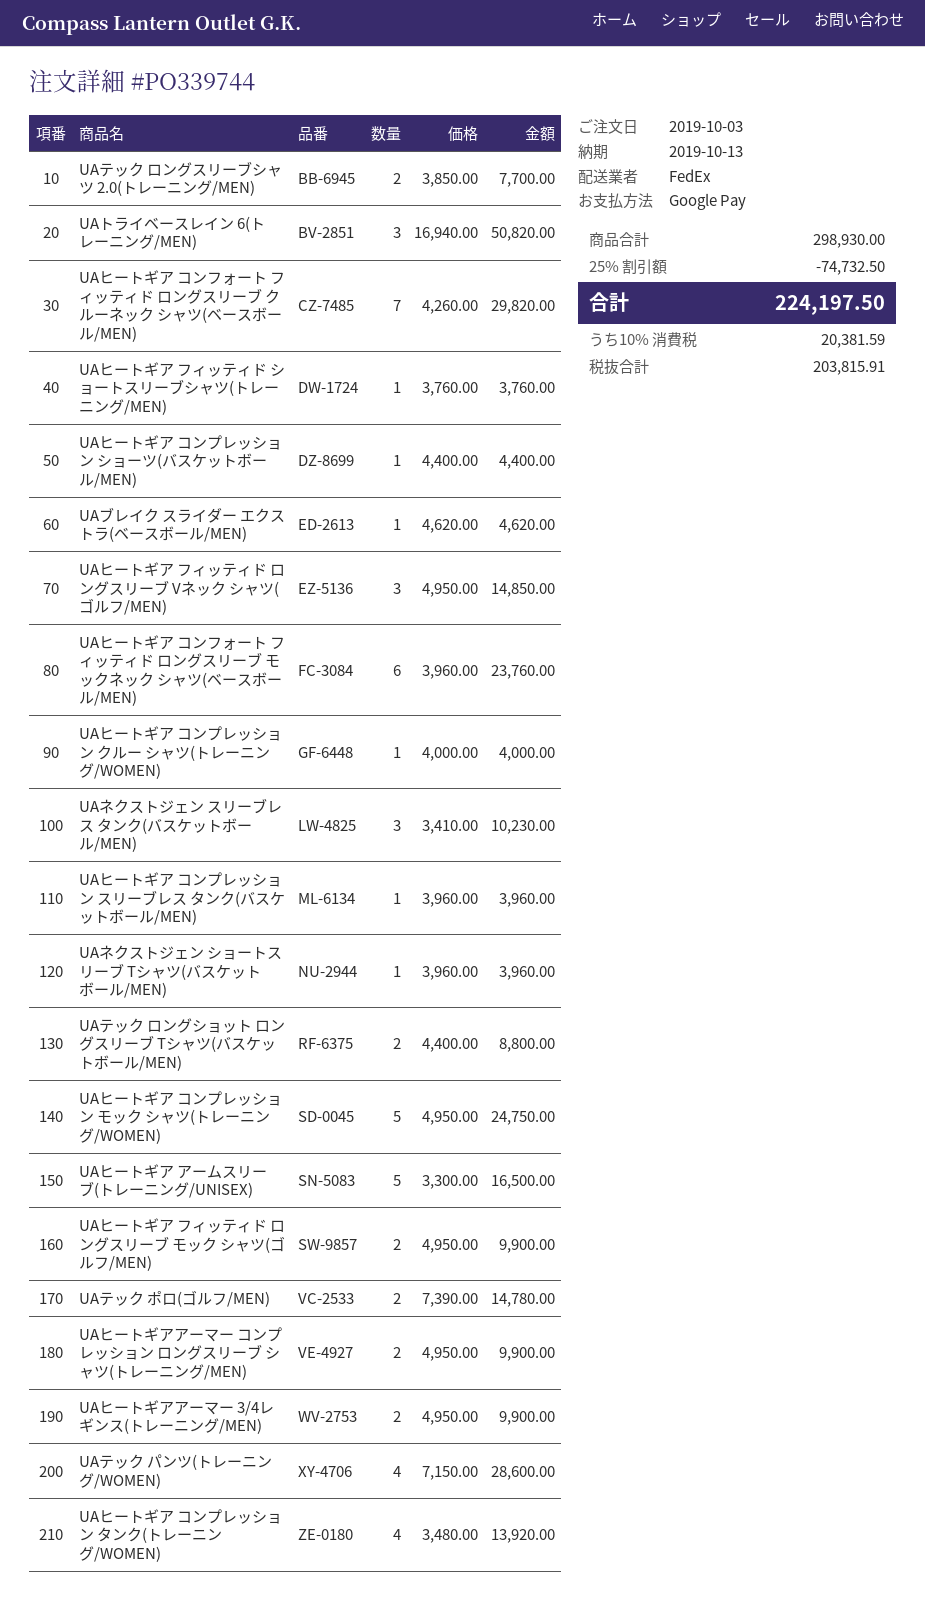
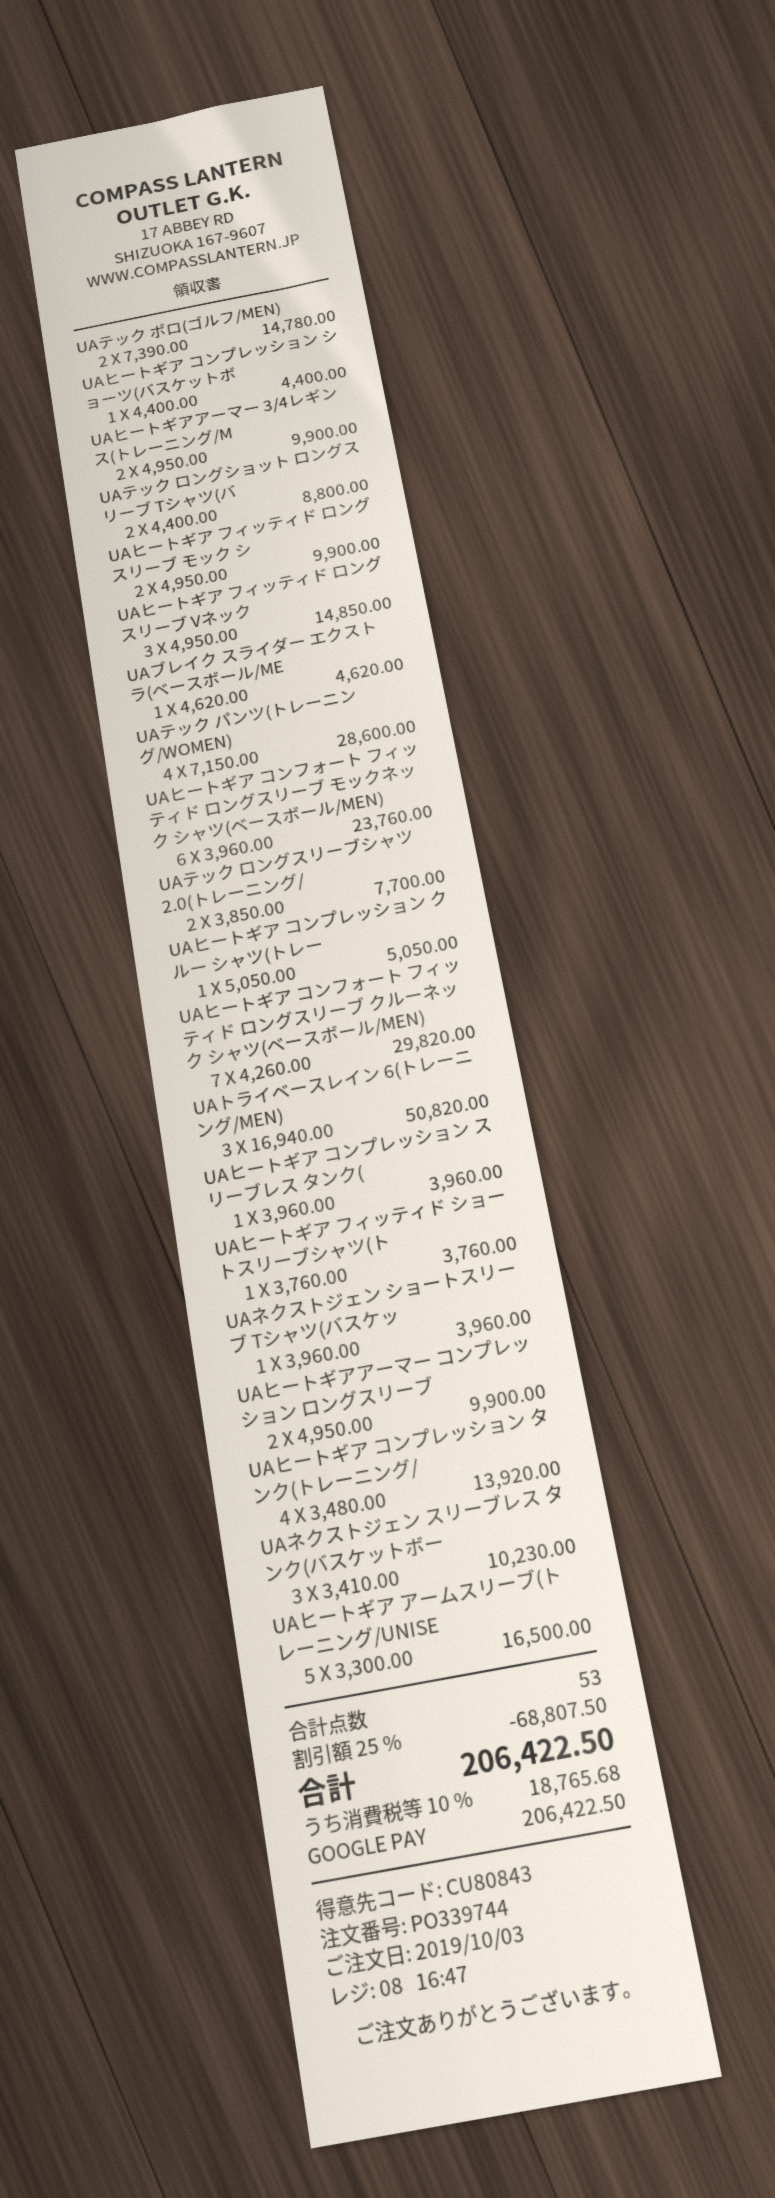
UAヒートギア コンプレッション クルー シャツ(トレーニング/WOMEN): 1 x 4000.00 = 4000.00 -> 1 x 5050.00 = 5050.00
UAヒートギア コンプレッション モック シャツ(トレーニング/WOMEN): 5 x 4950.00 = 24750.00 -> none
discount: 25% = 74732.50 -> 25% = 68807.50
tax: 10% = 20381.59 -> 10% = 18765.68
total: 224197.50 -> 206422.50

